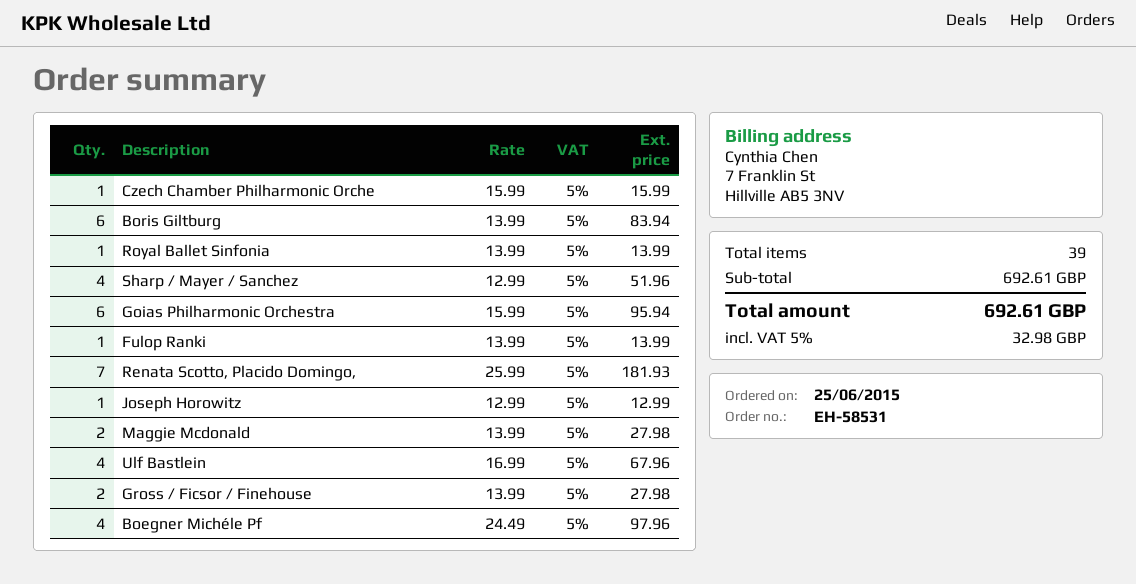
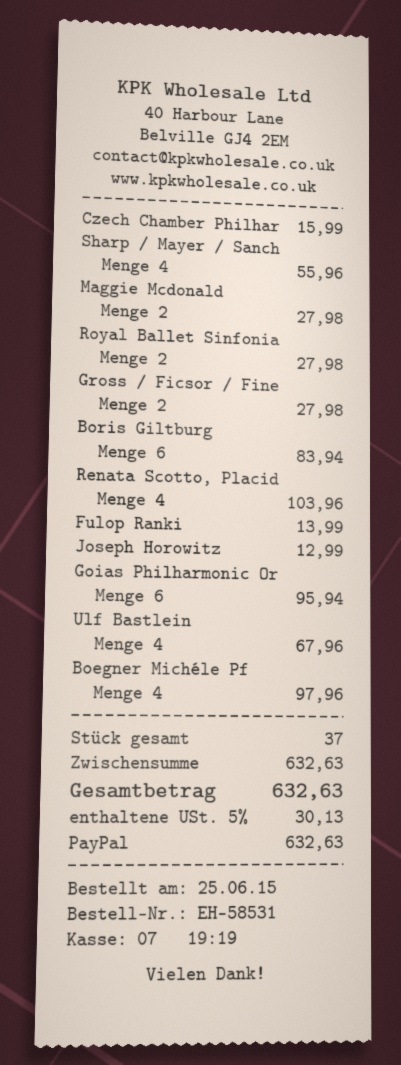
Royal Ballet Sinfonia: 1 for 13.99 -> 2 for 27.98
Sharp / Mayer / Sanchez: 4 for 51.96 -> 4 for 55.96
Renata Scotto, Placido Domingo,: 7 for 181.93 -> 4 for 103.96
total quantity: 39 -> 37
subtotal: 692.61 -> 632.63
tax: 5% = 32.98 -> 5% = 30.13
total: 692.61 -> 632.63

